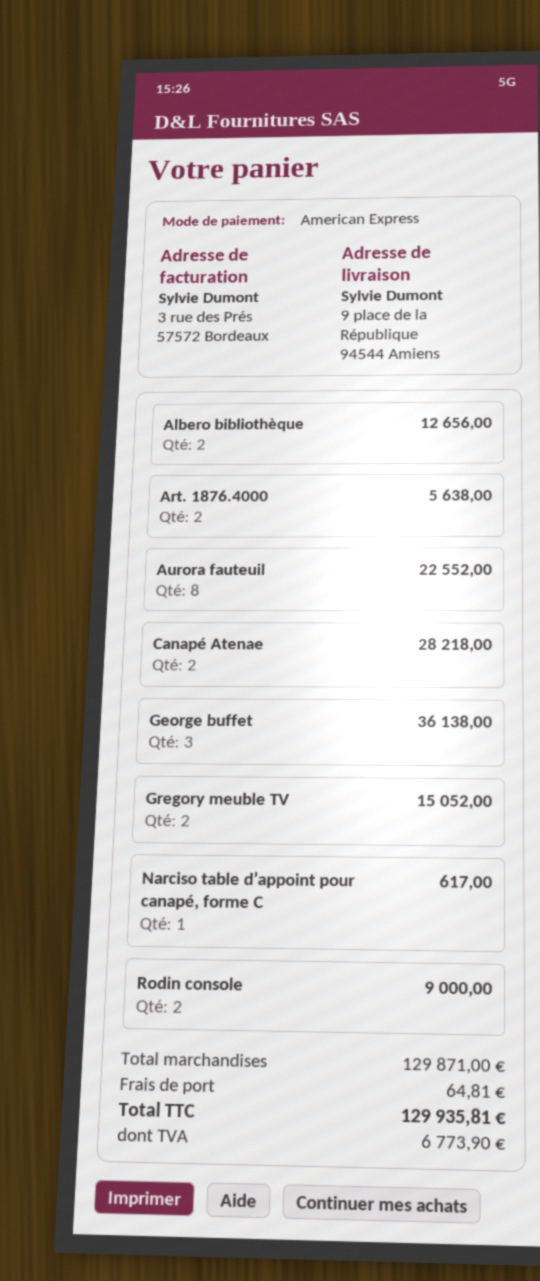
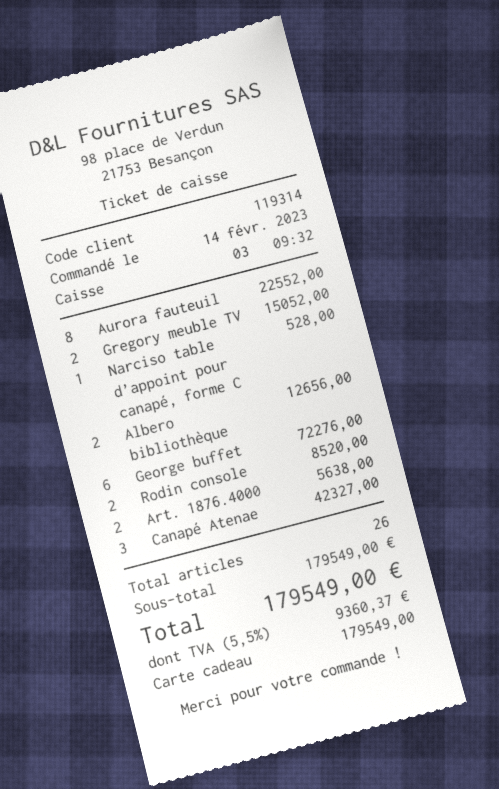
payment method: American Express -> gift card
Canapé Atenae: 2 for 28218.00 -> 3 for 42327.00
George buffet: 3 for 36138.00 -> 6 for 72276.00
Narciso table d’appoint pour canapé, forme C: 1 for 617.00 -> 1 for 528.00
Rodin console: 2 for 9000.00 -> 2 for 8520.00
subtotal: 129871.00 -> 179549.00
shipping: 64.81 -> none
tax: 6773.90 -> 9360.37
total: 129935.81 -> 179549.00

